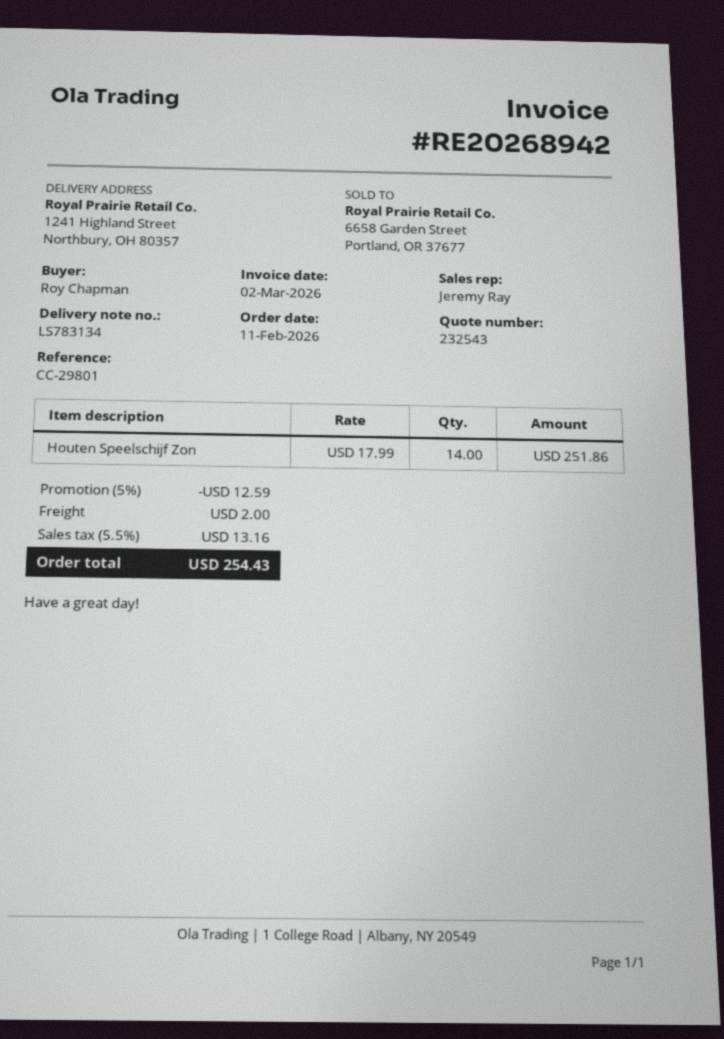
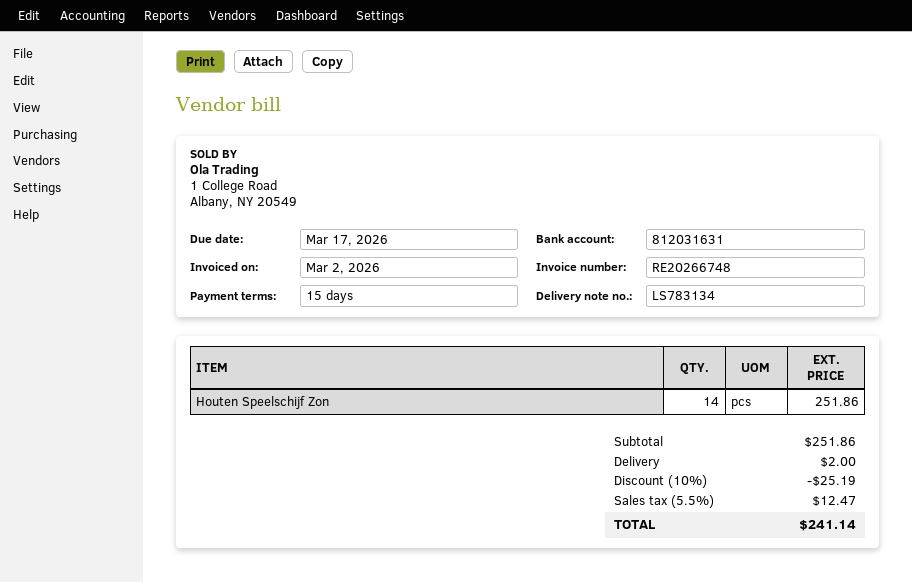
invoice number: RE20268942 -> RE20266748
discount: 5% = 12.59 -> 10% = 25.19
tax: 5.5% = 13.16 -> 5.5% = 12.47
total: 254.43 -> 241.14

